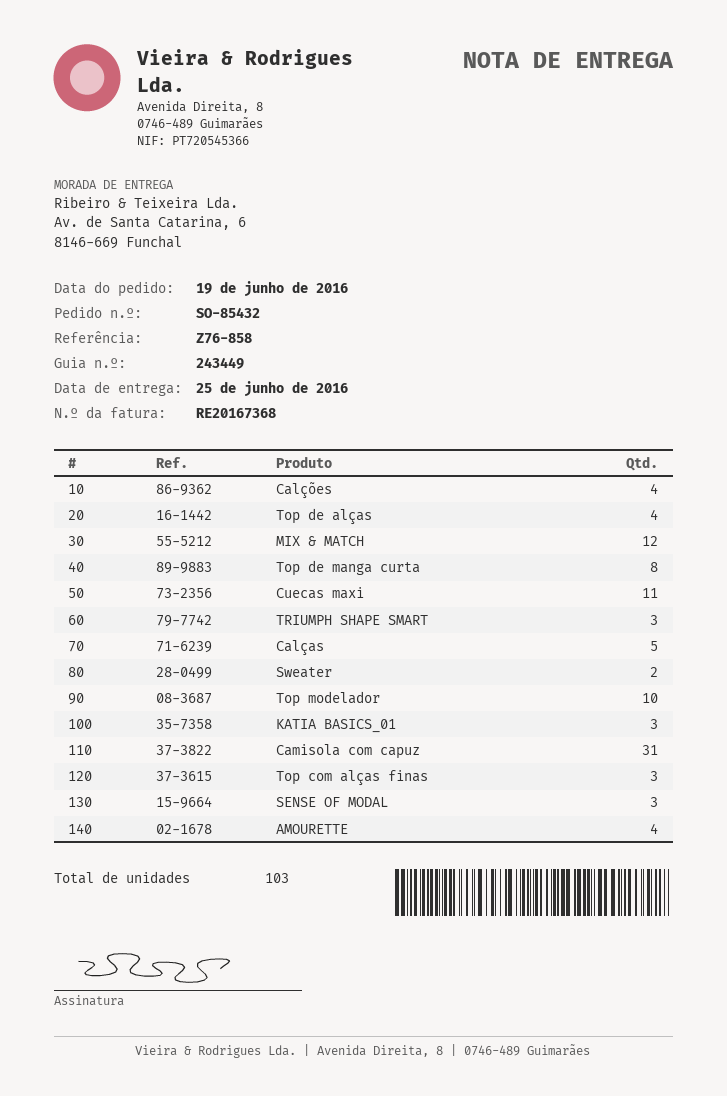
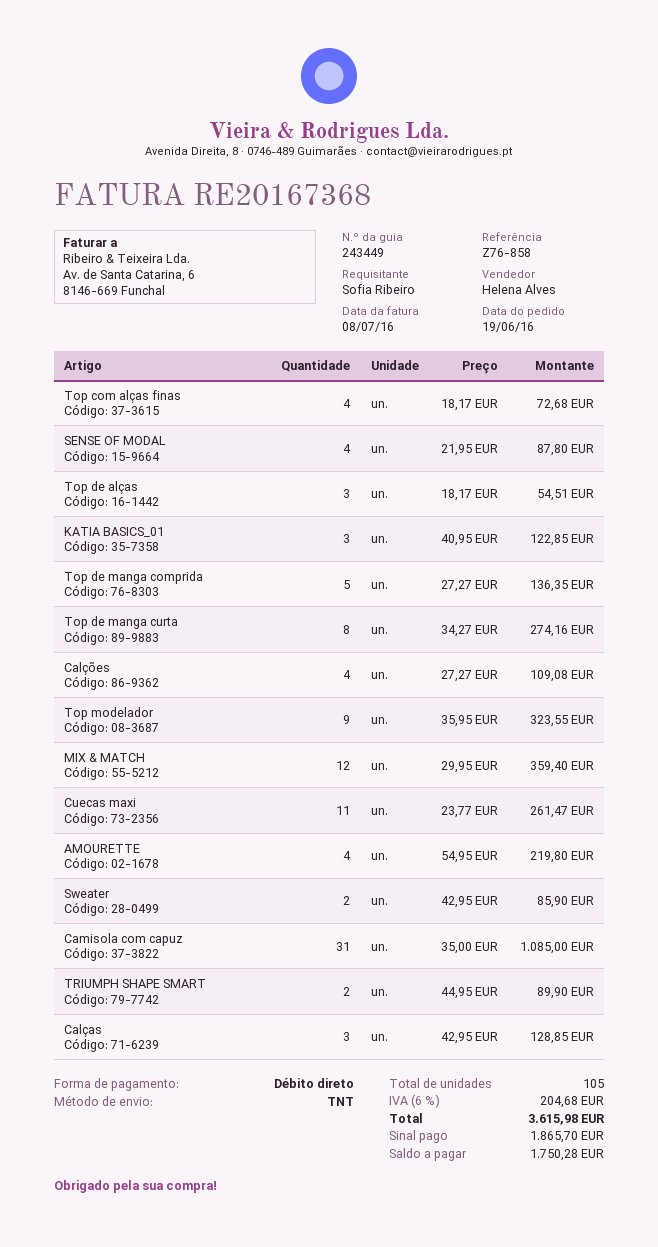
Top de alças: 4 -> 3
TRIUMPH SHAPE SMART: 3 -> 2
Calças: 5 -> 3
Top modelador: 10 -> 9
Top com alças finas: 3 -> 4
SENSE OF MODAL: 3 -> 4
Top de manga comprida: none -> 5
total quantity: 103 -> 105

